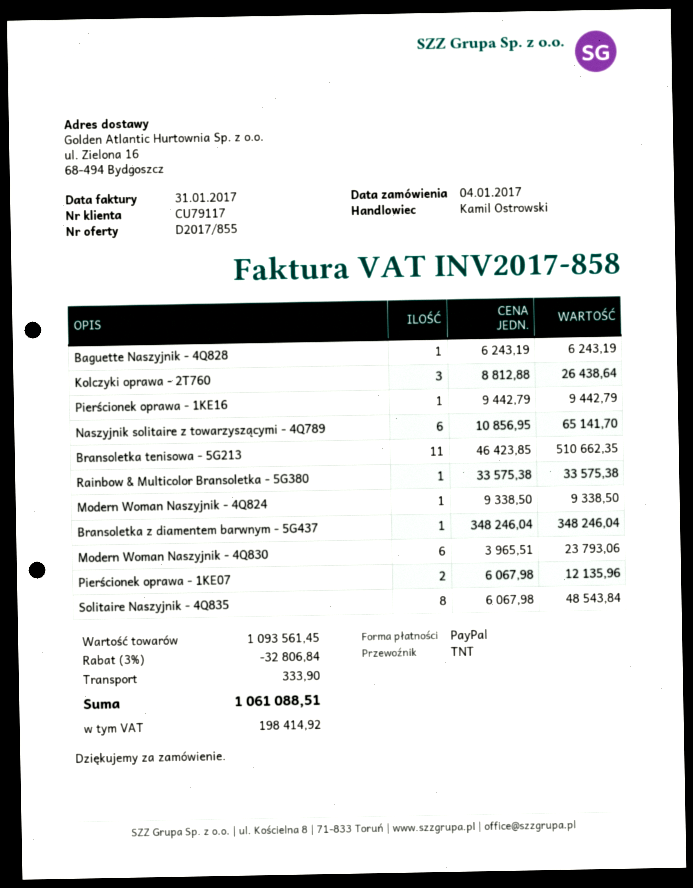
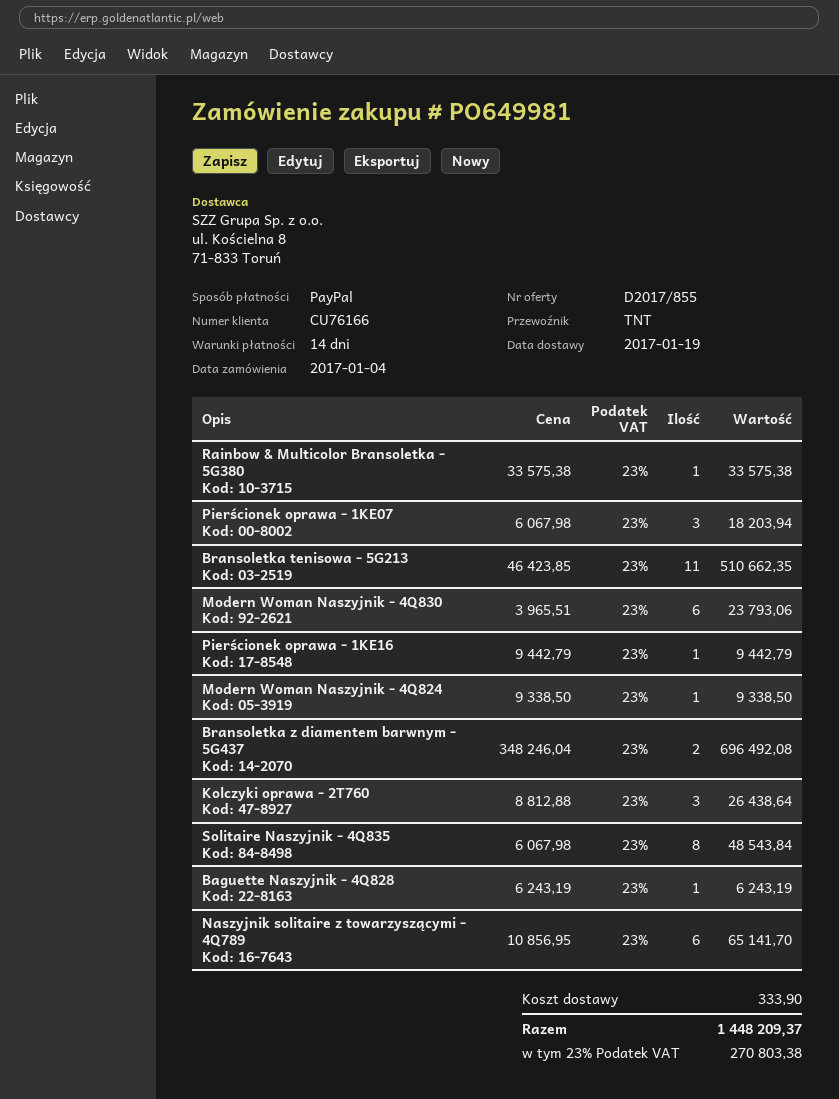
customer number: CU79117 -> CU76166
Bransoletka z diamentem barwnym - 5G437: 1 x 348246.04 = 348246.04 -> 2 x 348246.04 = 696492.08
Pierścionek oprawa - 1KE07: 2 x 6067.98 = 12135.96 -> 3 x 6067.98 = 18203.94
discount: 3% = 32806.84 -> none
tax: 198414.92 -> 270803.38
total: 1061088.51 -> 1448209.37

